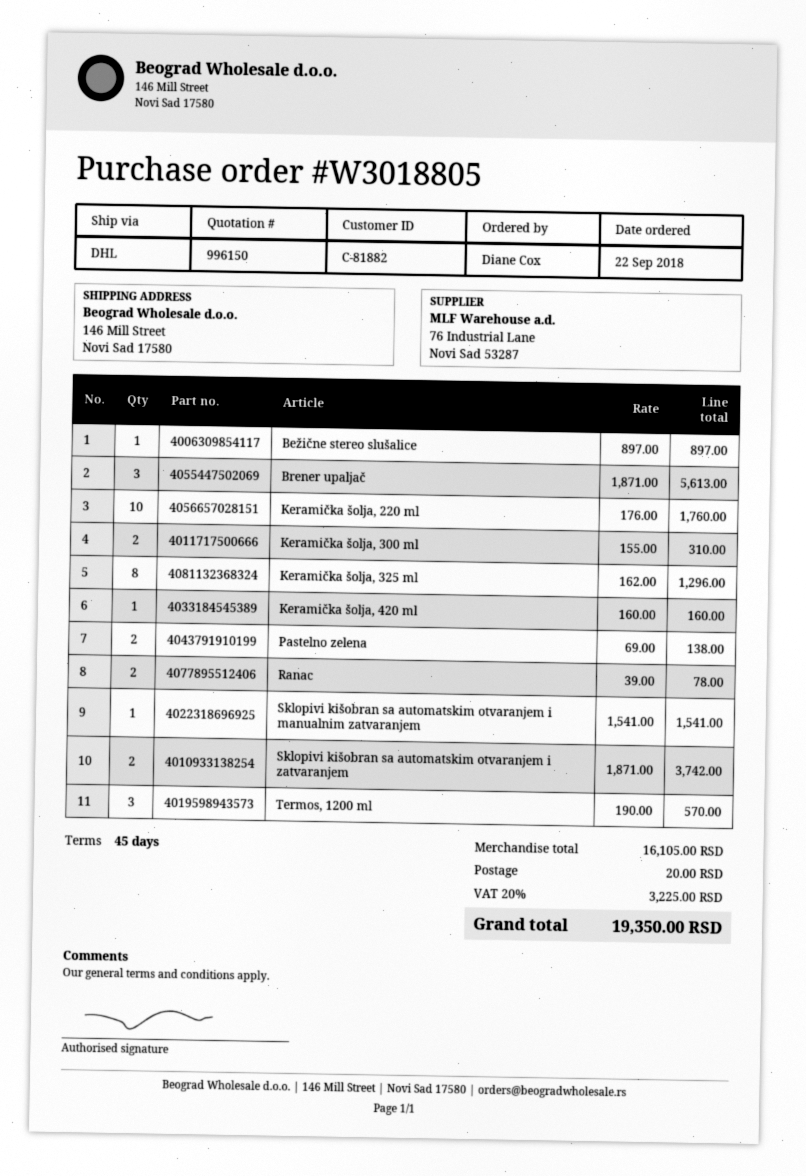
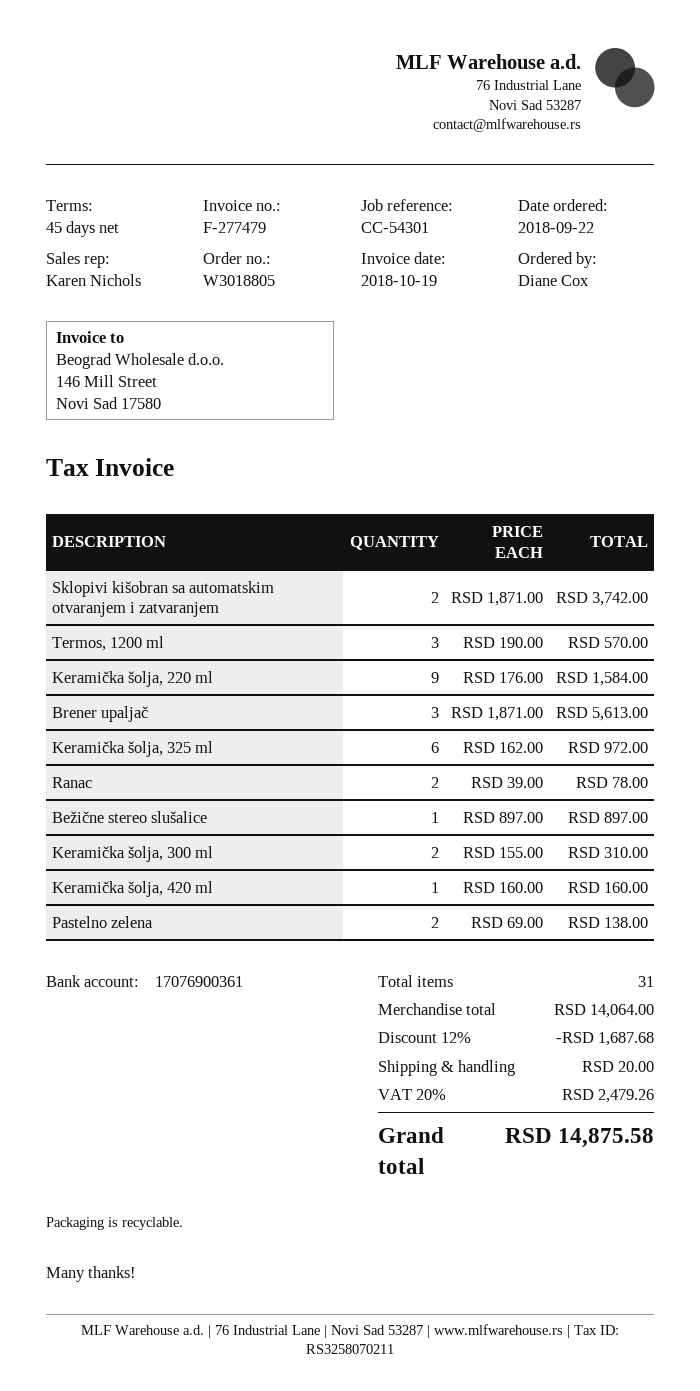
Keramička šolja, 220 ml: 10 x 176.00 = 1760.00 -> 9 x 176.00 = 1584.00
Keramička šolja, 325 ml: 8 x 162.00 = 1296.00 -> 6 x 162.00 = 972.00
Sklopivi kišobran sa automatskim otvaranjem i manualnim zatvaranjem: 1 x 1541.00 = 1541.00 -> none
subtotal: 16105.00 -> 14064.00
discount: none -> 12% = 1687.68
tax: 20% = 3225.00 -> 20% = 2479.26
total: 19350.00 -> 14875.58

